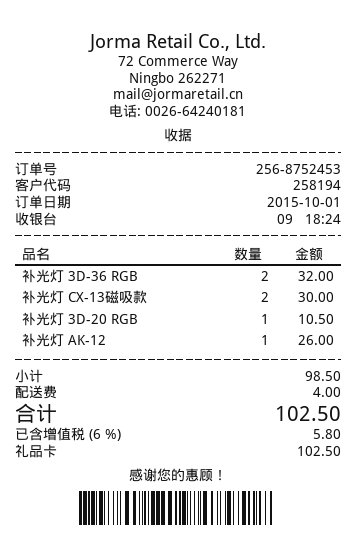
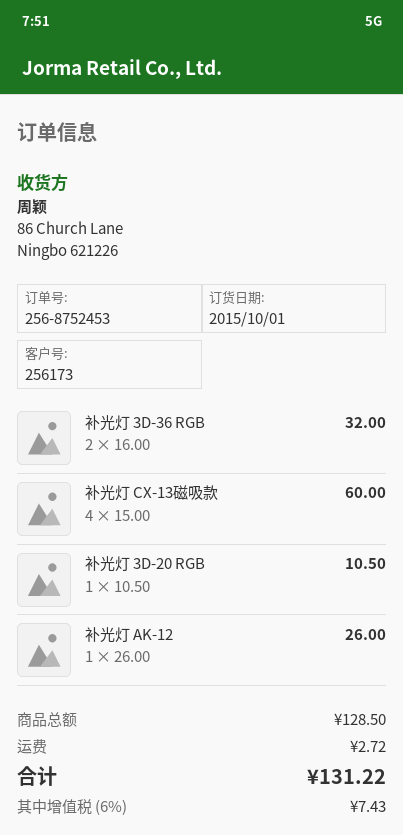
customer number: 258194 -> 256173
补光灯 CX-13磁吸款: 2 for 30.00 -> 4 for 60.00
subtotal: 98.50 -> 128.50
shipping: 4.00 -> 2.72
tax: 6% = 5.80 -> 6% = 7.43
total: 102.50 -> 131.22

